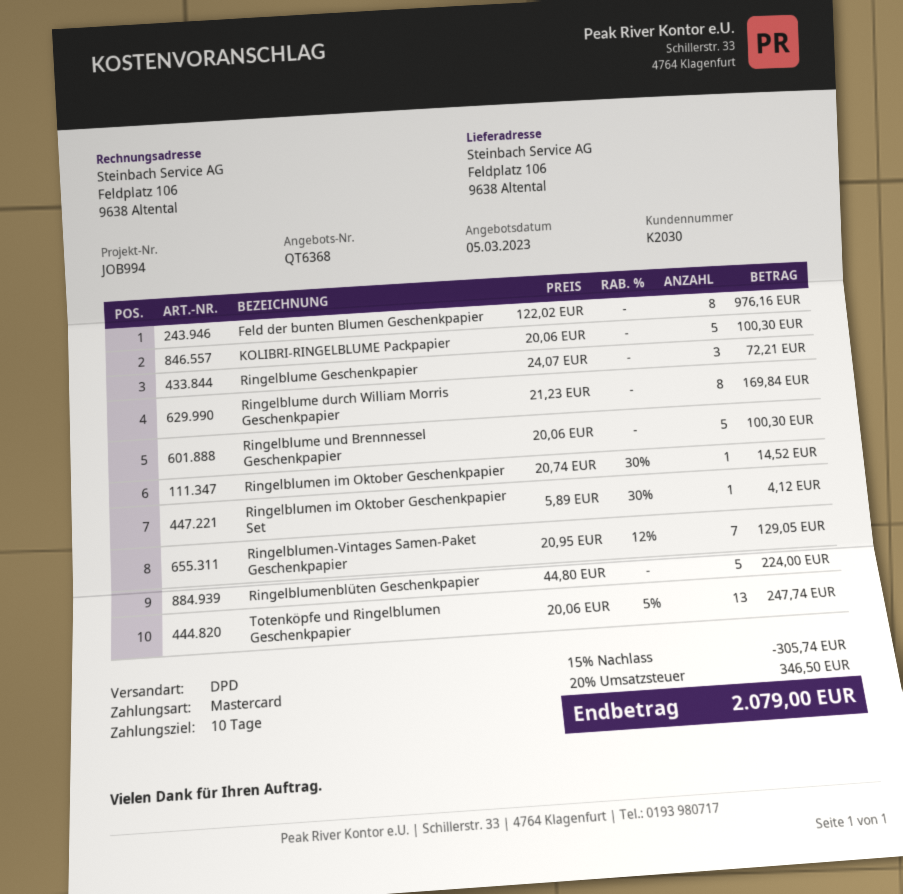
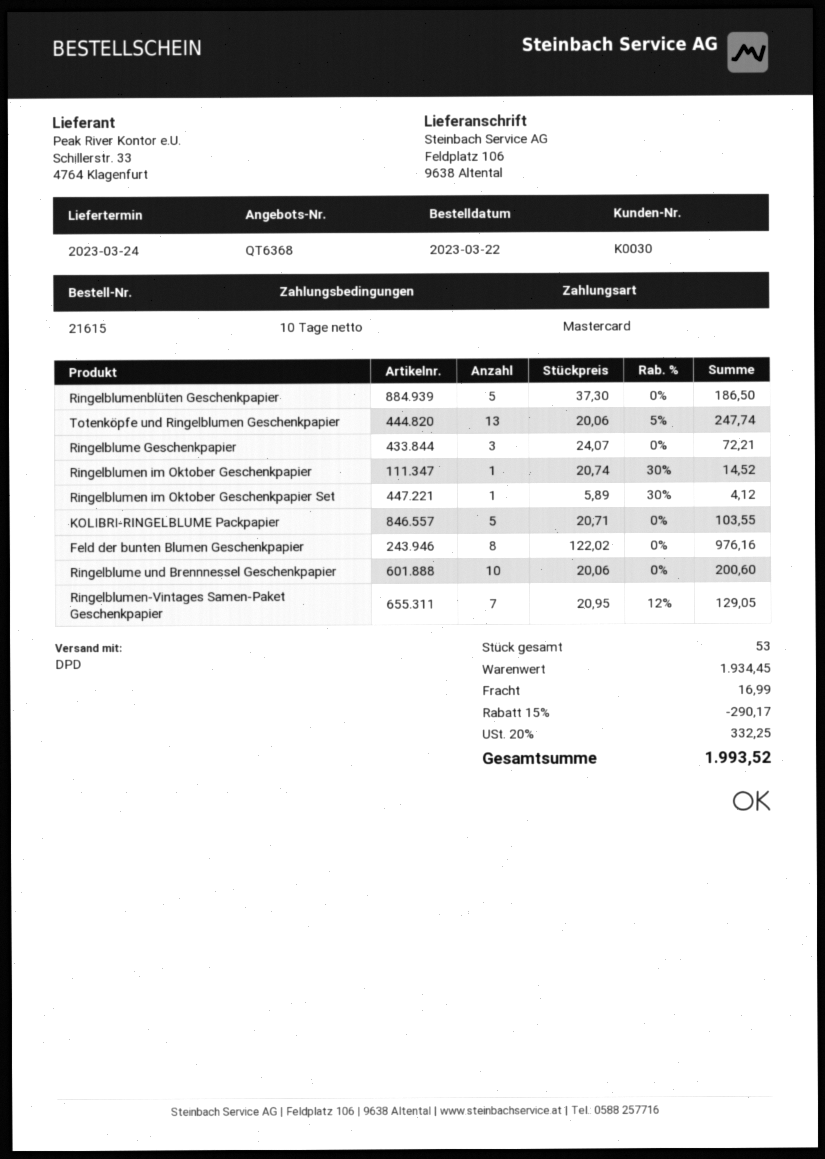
customer number: K2030 -> K0030
KOLIBRI-RINGELBLUME Packpapier: 5 x 20.06 = 100.30 -> 5 x 20.71 = 103.55
Ringelblume durch William Morris Geschenkpapier: 8 x 21.23 = 169.84 -> none
Ringelblume und Brennnessel Geschenkpapier: 5 x 20.06 = 100.30 -> 10 x 20.06 = 200.60
Ringelblumenblüten Geschenkpapier: 5 x 44.80 = 224.00 -> 5 x 37.30 = 186.50
discount: 15% = 305.74 -> 15% = 290.17
shipping: none -> 16.99
tax: 20% = 346.50 -> 20% = 332.25
total: 2079.00 -> 1993.52

